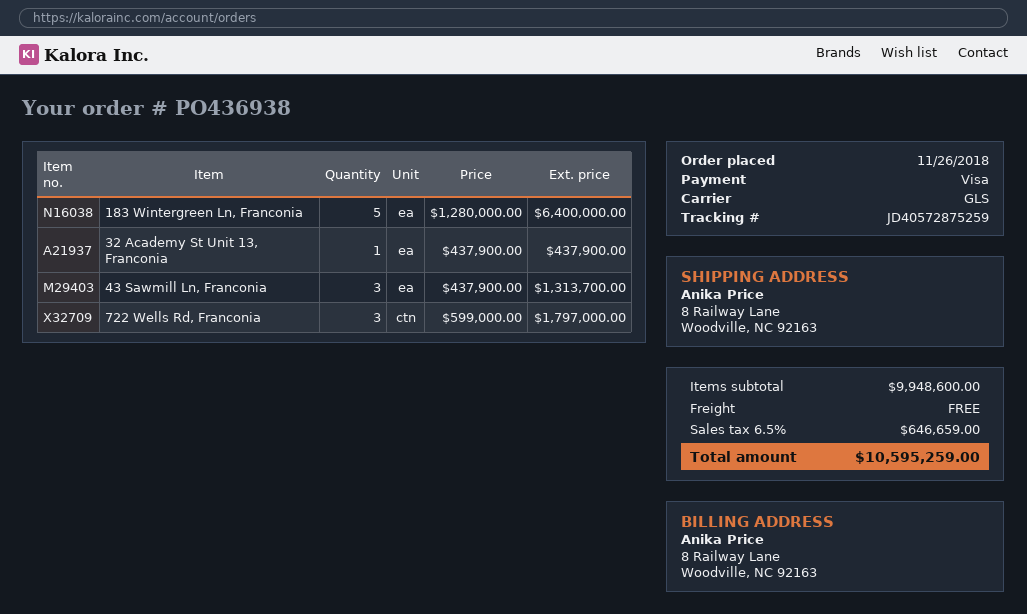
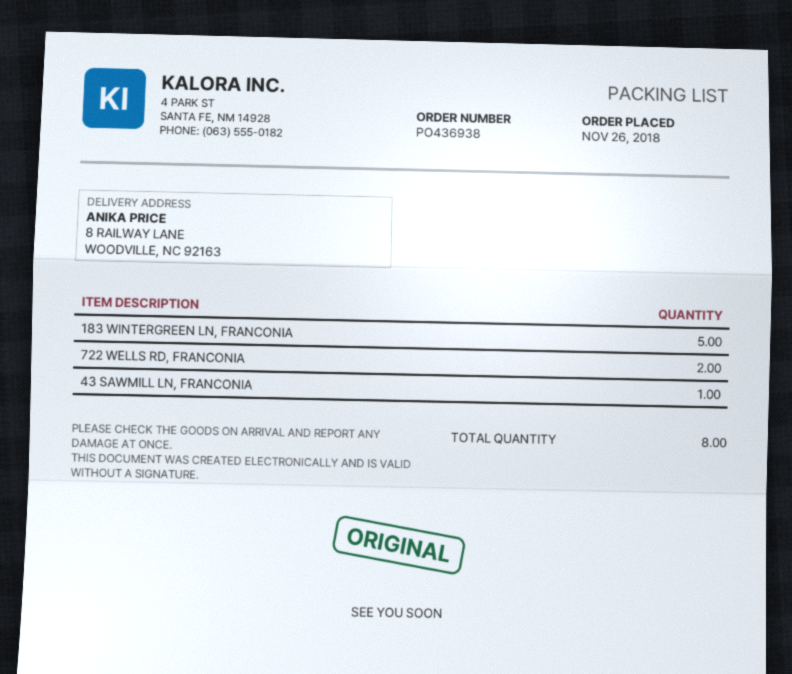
32 Academy St Unit 13, Franconia: 1 -> none
43 Sawmill Ln, Franconia: 3 -> 1
722 Wells Rd, Franconia: 3 -> 2

